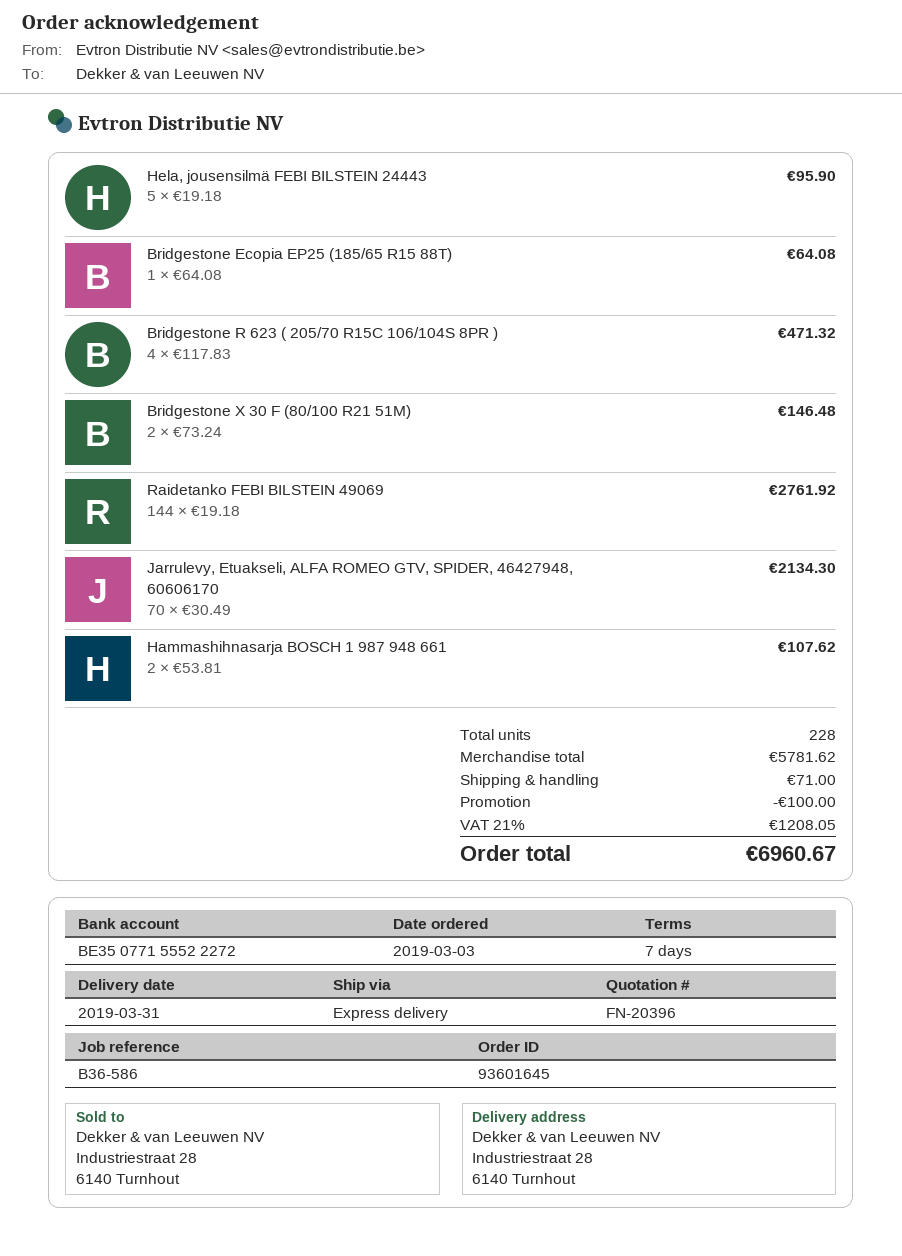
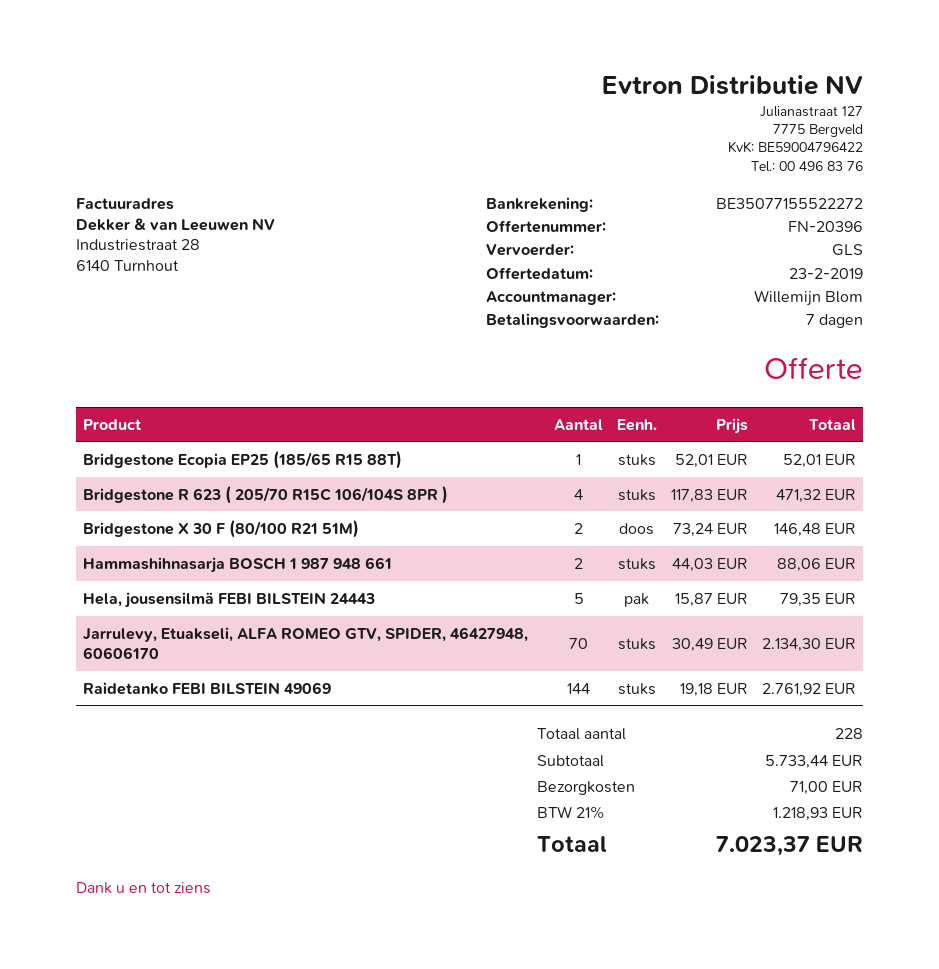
shipping method: express -> GLS
Hela, jousensilmä FEBI BILSTEIN 24443: 5 x 19.18 = 95.90 -> 5 x 15.87 = 79.35
Bridgestone Ecopia EP25 (185/65 R15 88T): 1 x 64.08 = 64.08 -> 1 x 52.01 = 52.01
Hammashihnasarja BOSCH 1 987 948 661: 2 x 53.81 = 107.62 -> 2 x 44.03 = 88.06
subtotal: 5781.62 -> 5733.44
discount: 100.00 -> none
tax: 21% = 1208.05 -> 21% = 1218.93
total: 6960.67 -> 7023.37

